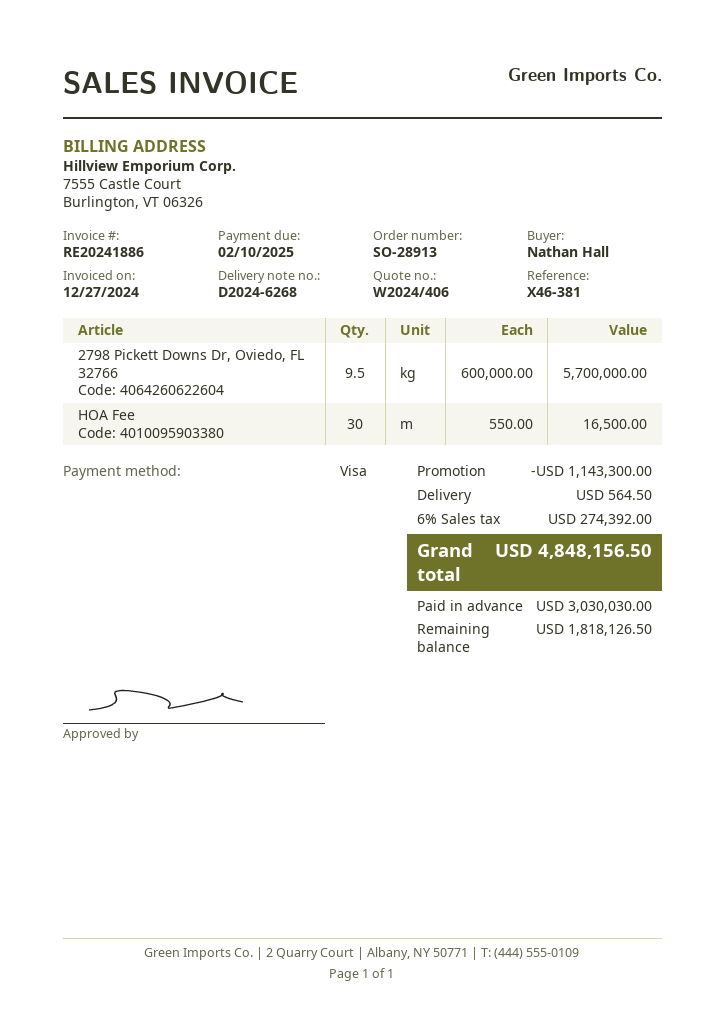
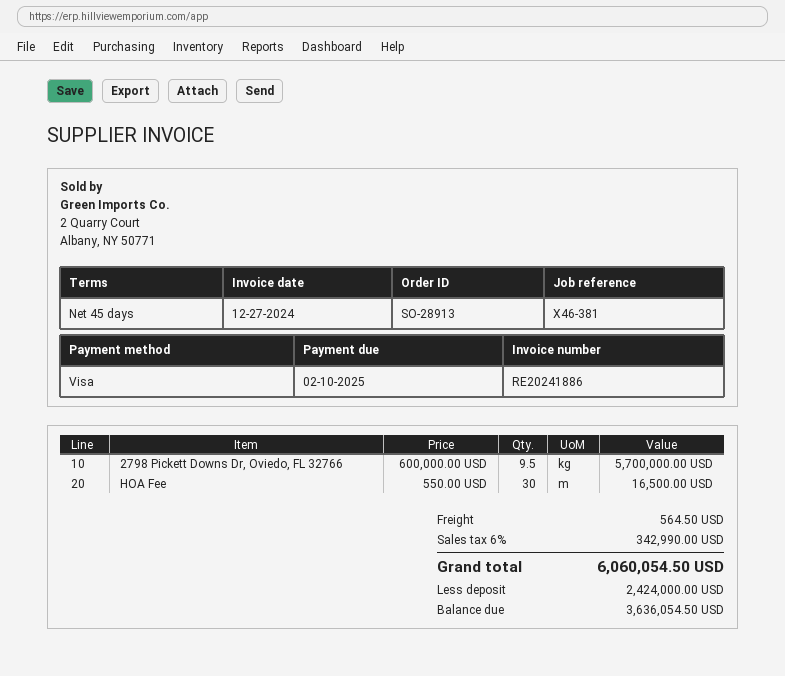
discount: 1143300.00 -> none
tax: 6% = 274392.00 -> 6% = 342990.00
total: 4848156.50 -> 6060054.50
deposit: 3030030.00 -> 2424000.00
balance: 1818126.50 -> 3636054.50

